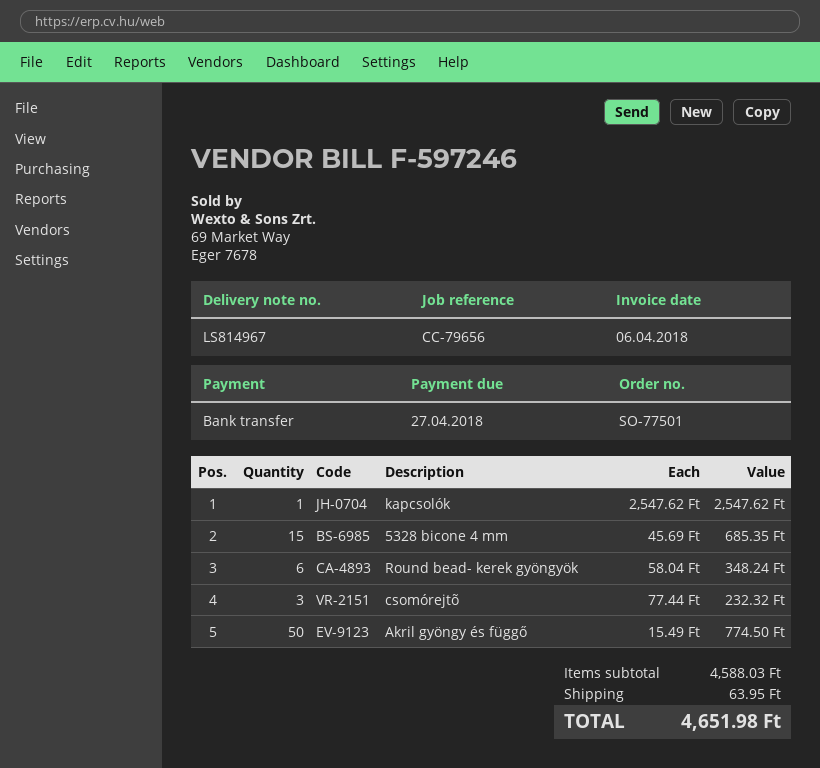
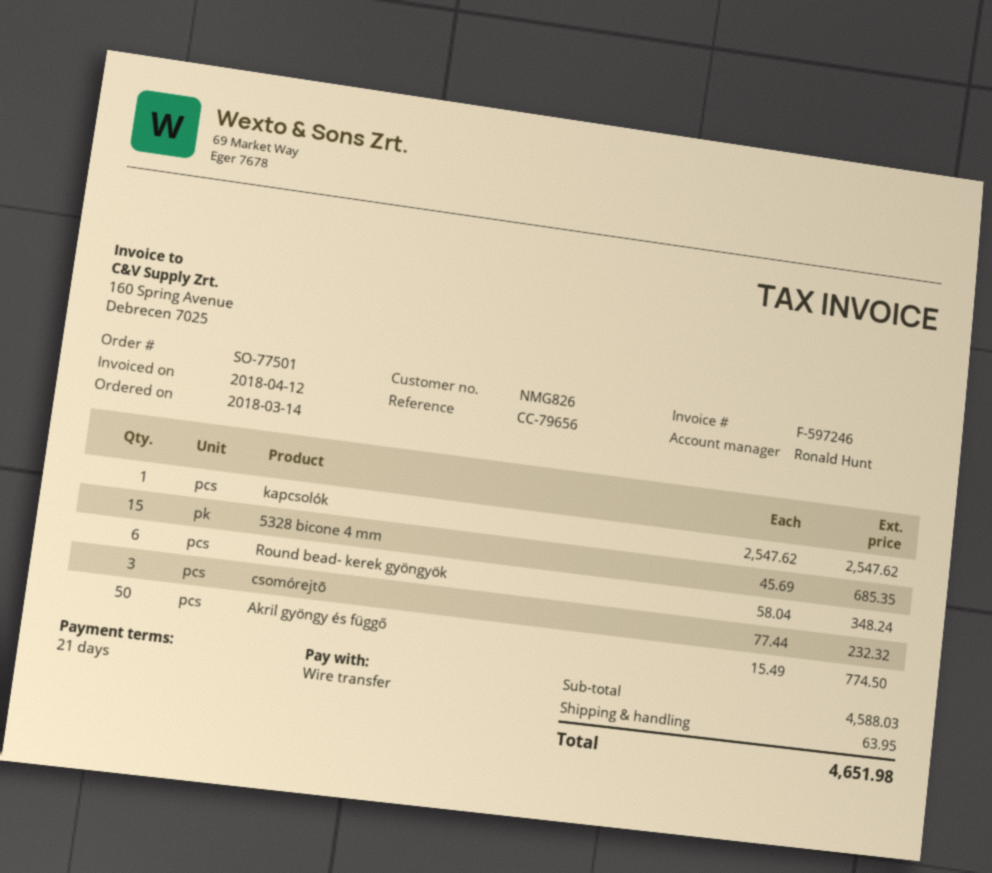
invoice date: 2018-04-06 -> 2018-04-12

